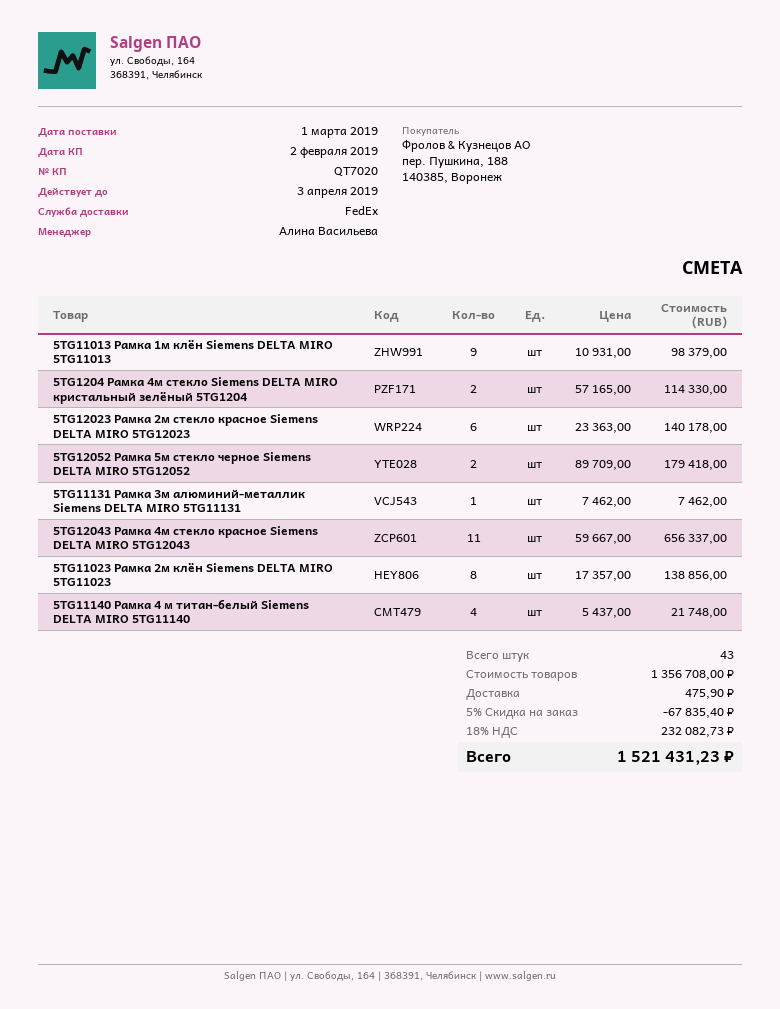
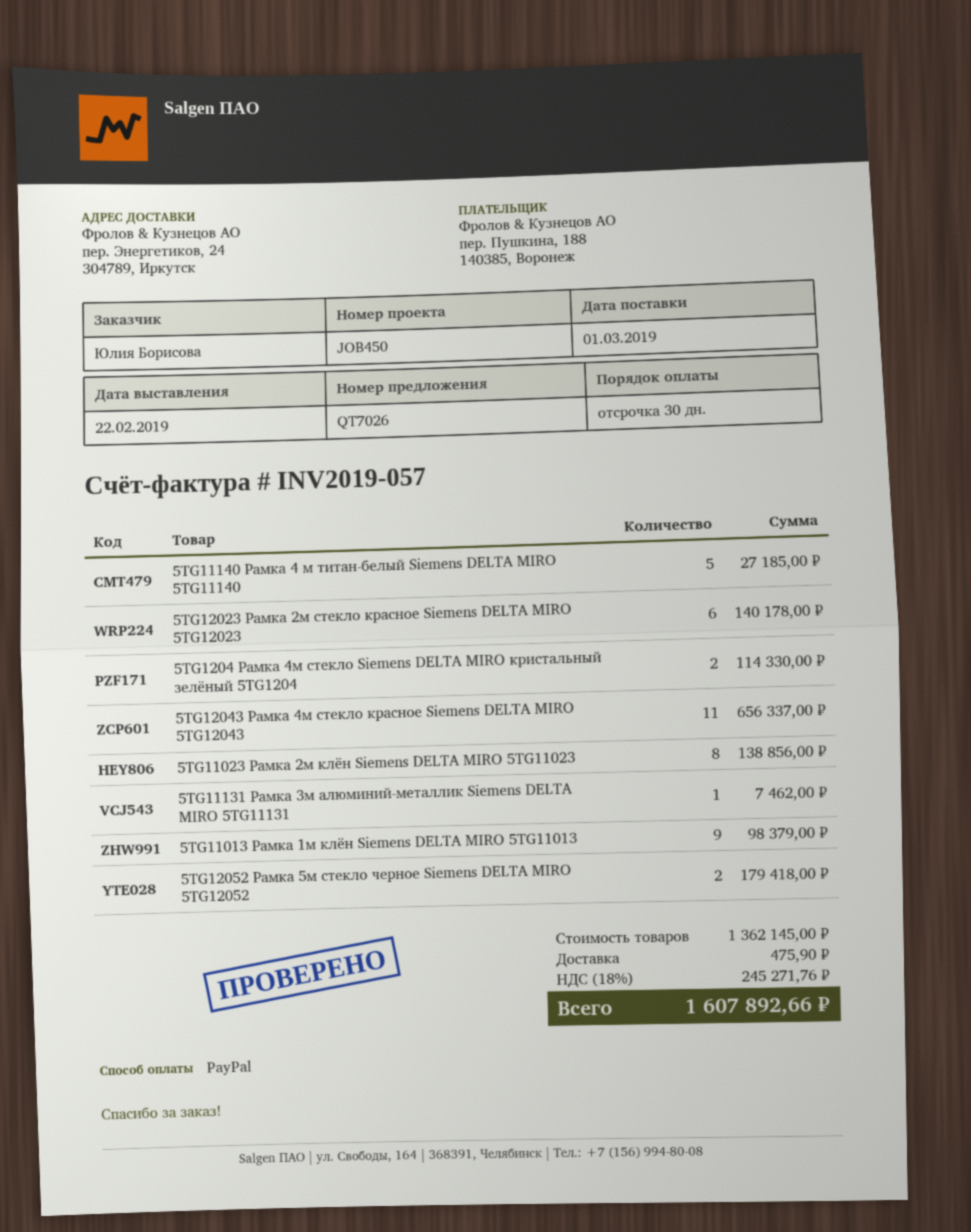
quote number: QT7020 -> QT7026
5TG11140 Рамка 4 м титан-белый Siemens DELTA MIRO 5TG11140: 4 for 21748.00 -> 5 for 27185.00
subtotal: 1356708.00 -> 1362145.00
discount: 5% = 67835.40 -> none
tax: 18% = 232082.73 -> 18% = 245271.76
total: 1521431.23 -> 1607892.66

